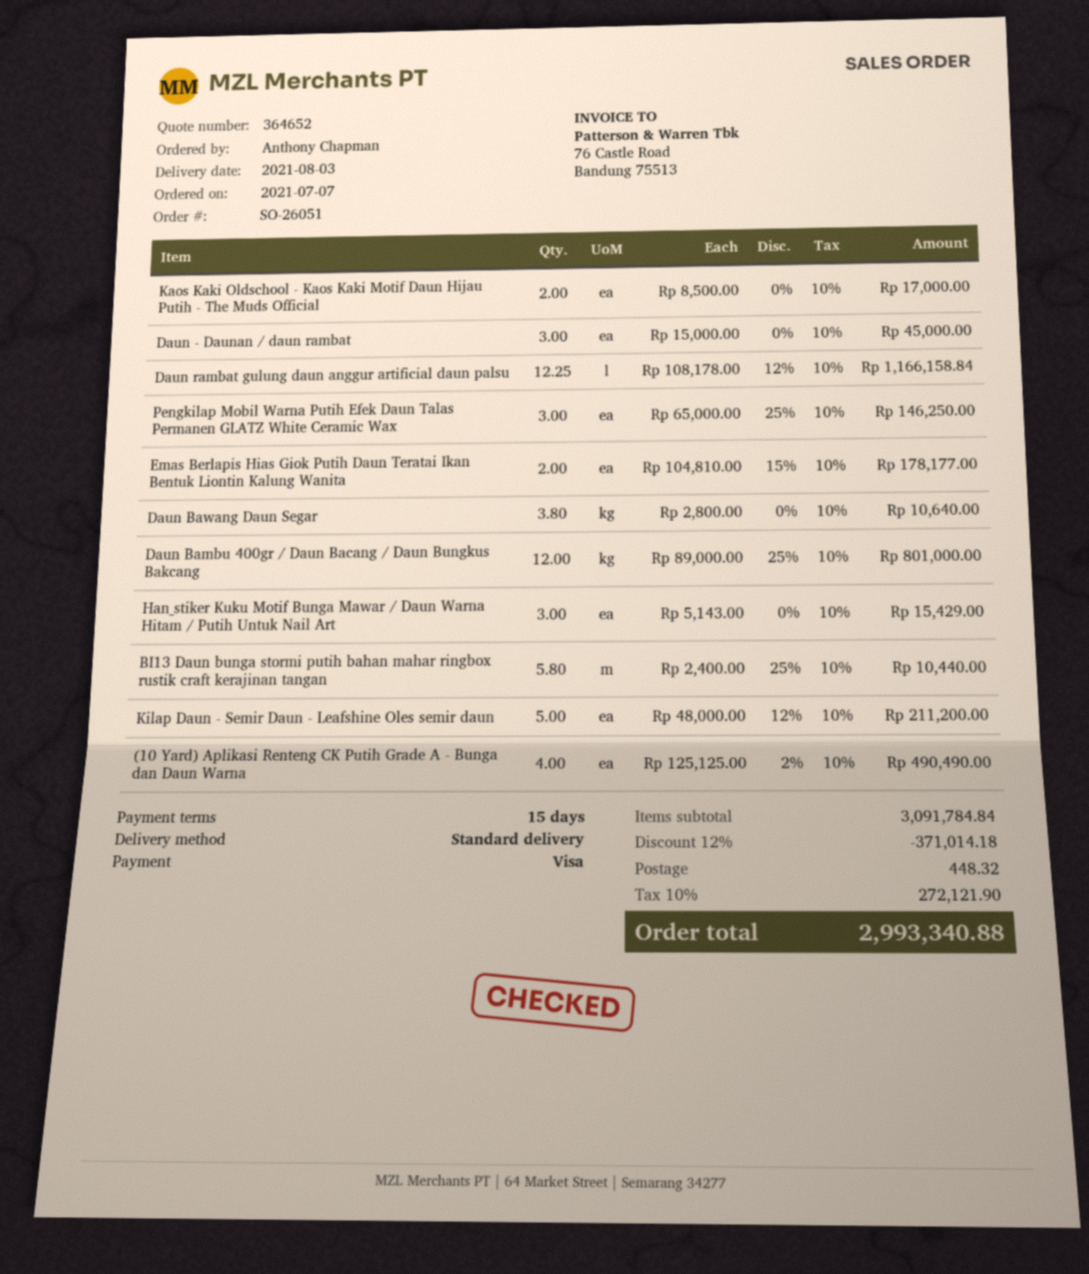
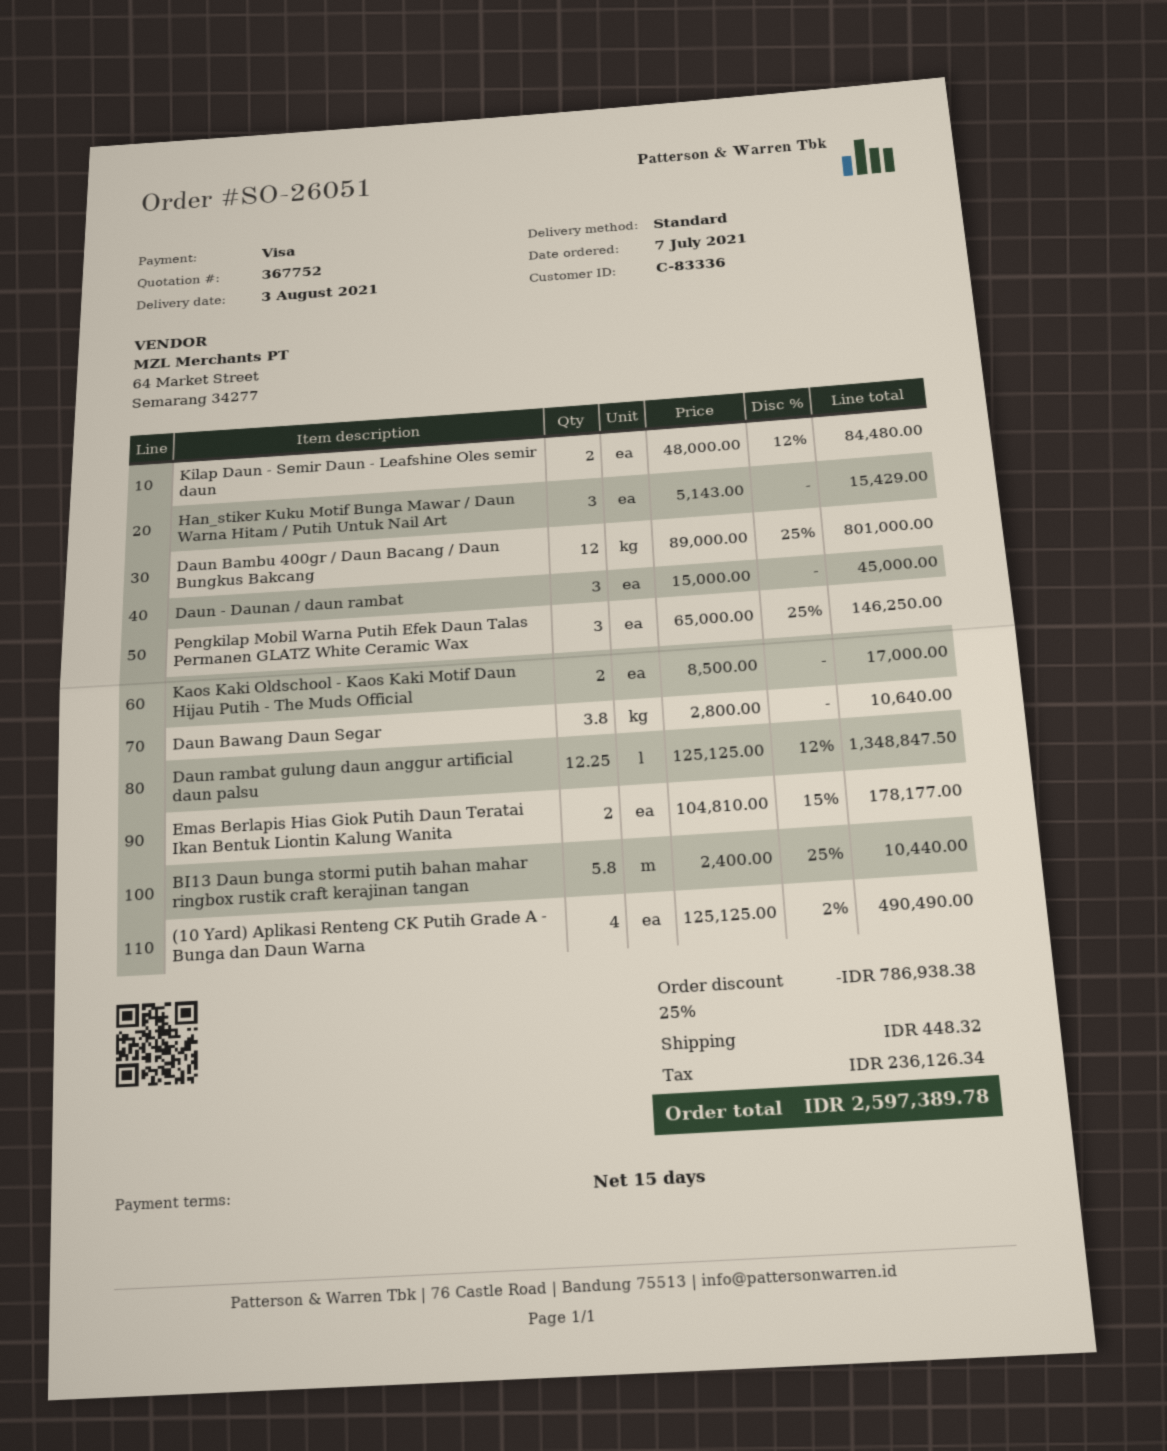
quote number: 364652 -> 367752
Daun rambat gulung daun anggur artificial daun palsu: 12.25 x 108178.00 - 12% = 1166158.84 -> 12.25 x 125125.00 - 12% = 1348847.50
Kilap Daun - Semir Daun - Leafshine Oles semir daun: 5 x 48000.00 - 12% = 211200.00 -> 2 x 48000.00 - 12% = 84480.00
discount: 12% = 371014.18 -> 25% = 786938.38
tax: 272121.90 -> 236126.34
total: 2993340.88 -> 2597389.78

